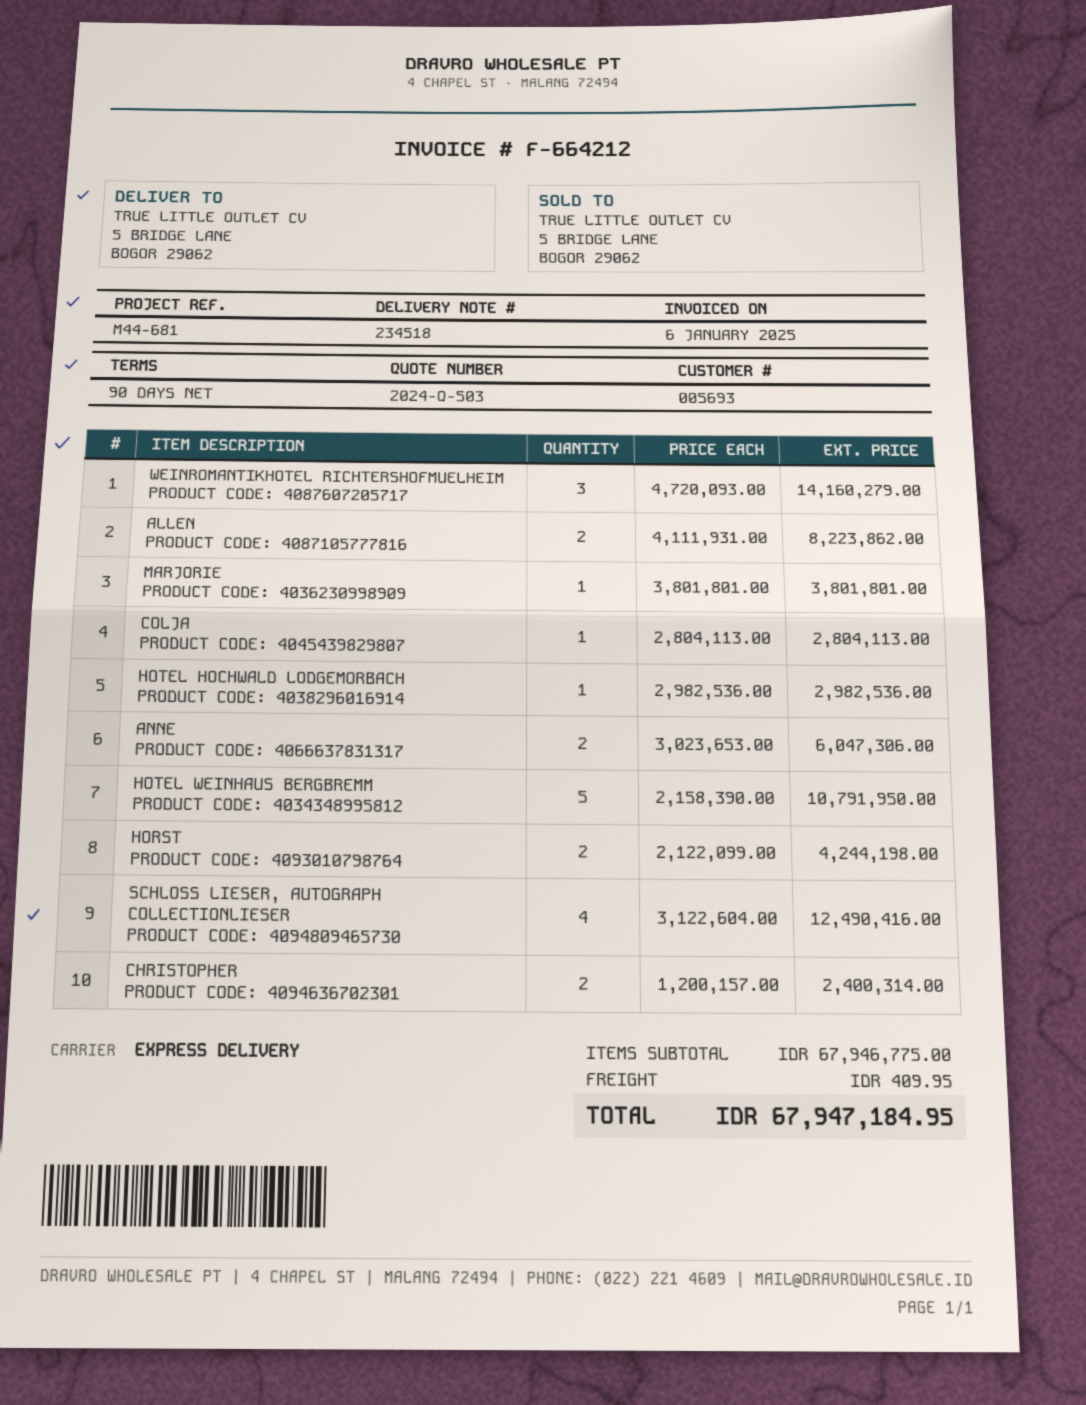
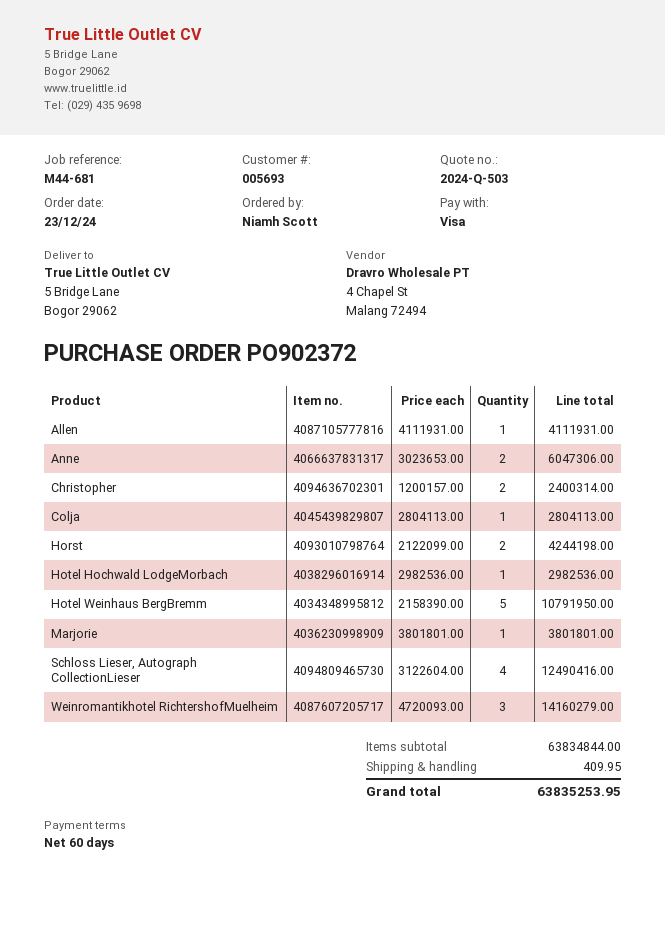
payment terms: 90 days -> 60 days
ALLEN: 2 x 4111931.00 = 8223862.00 -> 1 x 4111931.00 = 4111931.00
subtotal: 67946775.00 -> 63834844.00
total: 67947184.95 -> 63835253.95

